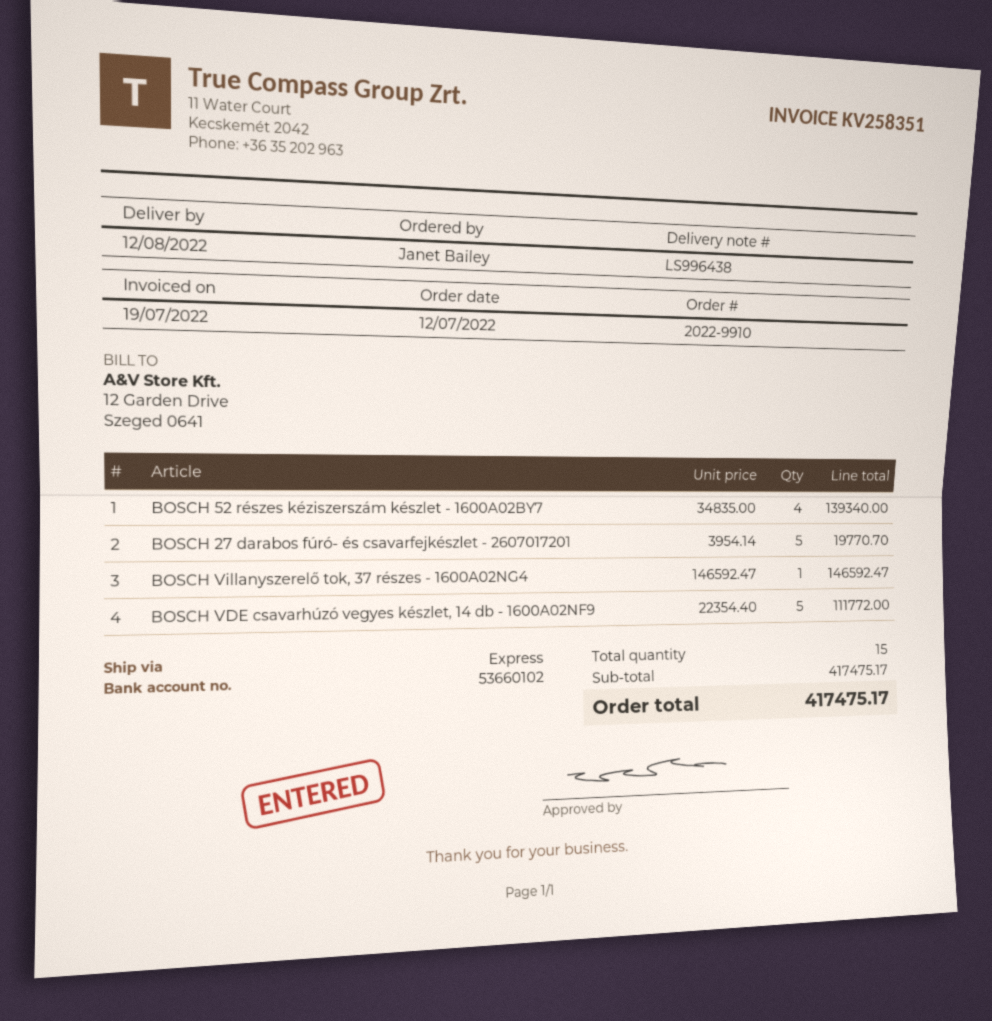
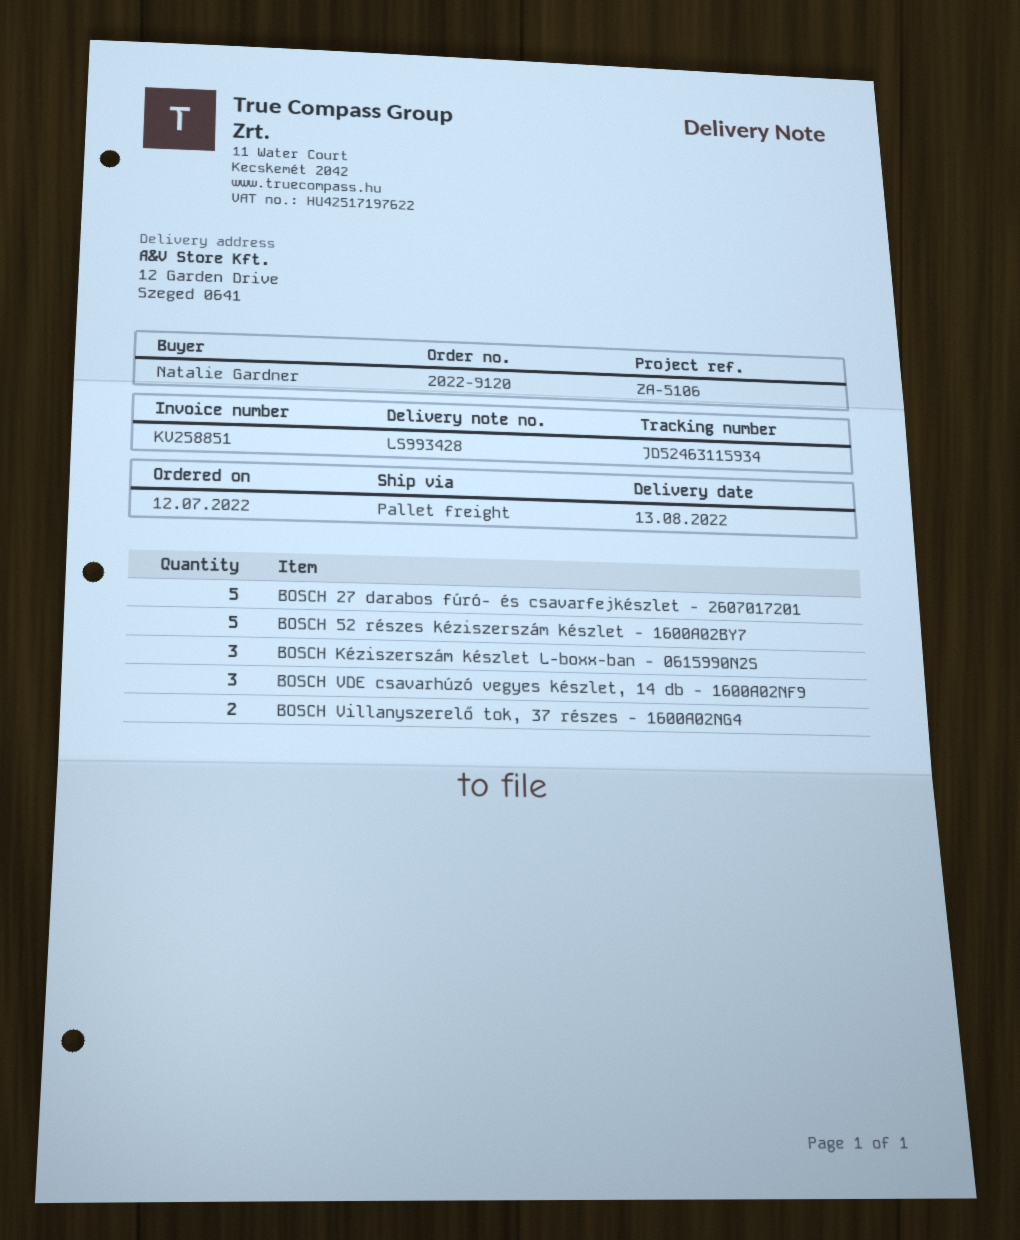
order number: 2022-9910 -> 2022-9120
delivery note number: LS996438 -> LS993428
delivery date: 2022-08-12 -> 2022-08-13
invoice number: KV258351 -> KV258851
ordered by: Janet Bailey -> Natalie Gardner
shipping method: express -> pallet freight
BOSCH 52 részes kéziszerszám készlet - 1600A02BY7: 4 -> 5
BOSCH Villanyszerelő tok, 37 részes - 1600A02NG4: 1 -> 2
BOSCH VDE csavarhúzó vegyes készlet, 14 db - 1600A02NF9: 5 -> 3
BOSCH Kéziszerszám készlet L-boxx-ban - 0615990N2S: none -> 3

